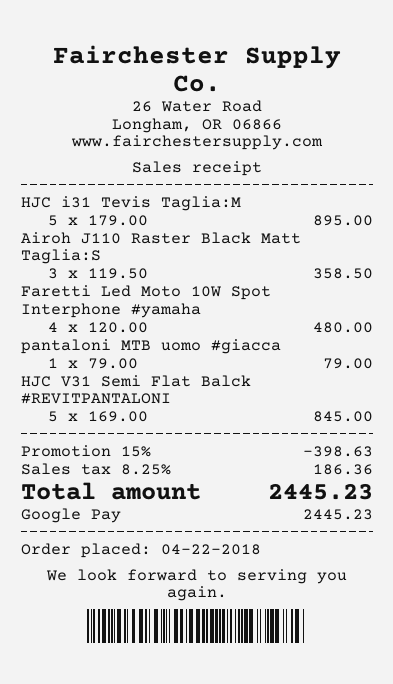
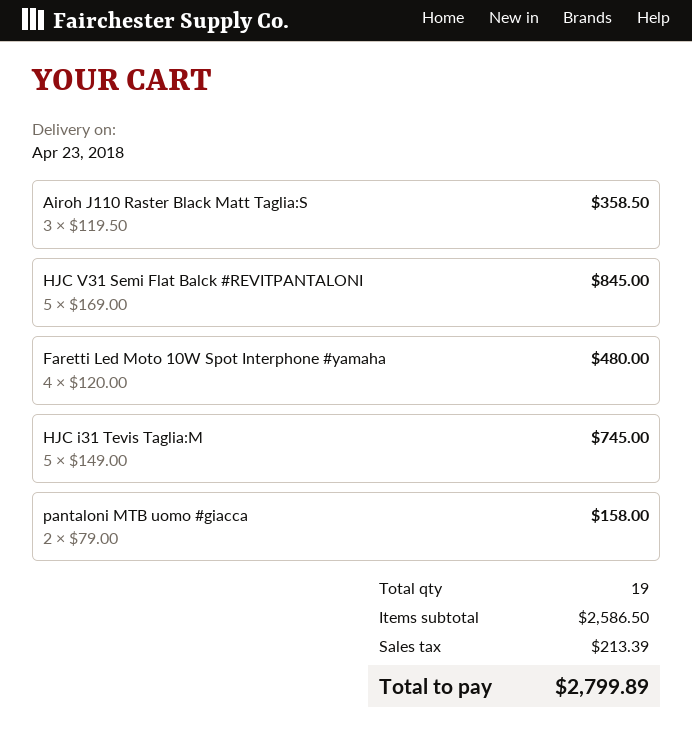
HJC i31 Tevis Taglia:M: 5 x 179.00 = 895.00 -> 5 x 149.00 = 745.00
pantaloni MTB uomo #giacca: 1 x 79.00 = 79.00 -> 2 x 79.00 = 158.00
discount: 15% = 398.63 -> none
tax: 186.36 -> 213.39
total: 2445.23 -> 2799.89

